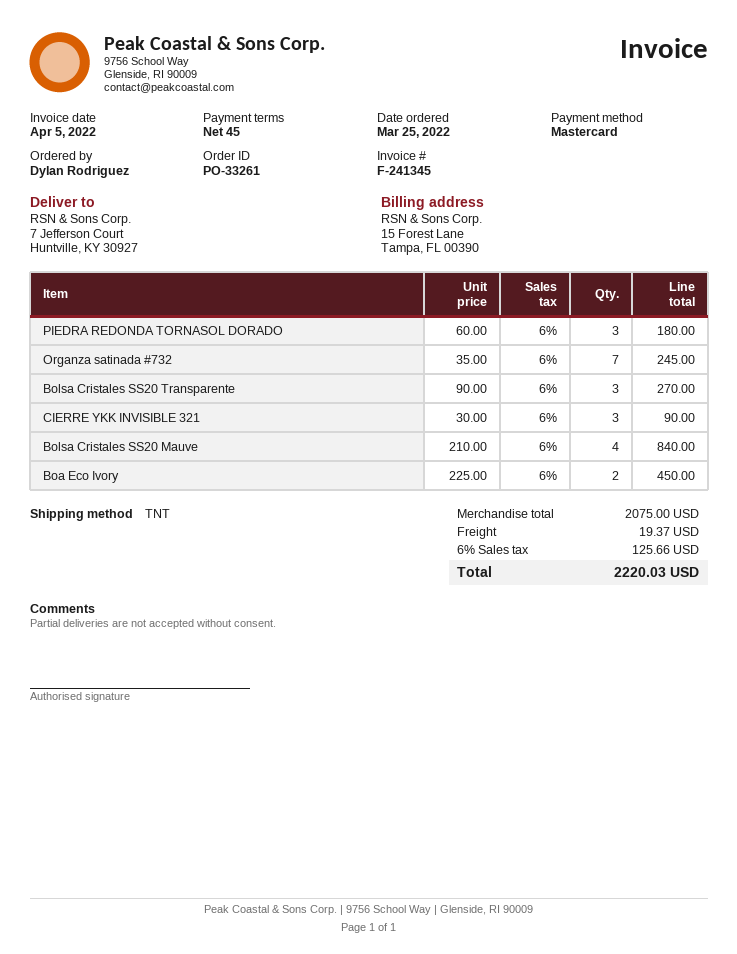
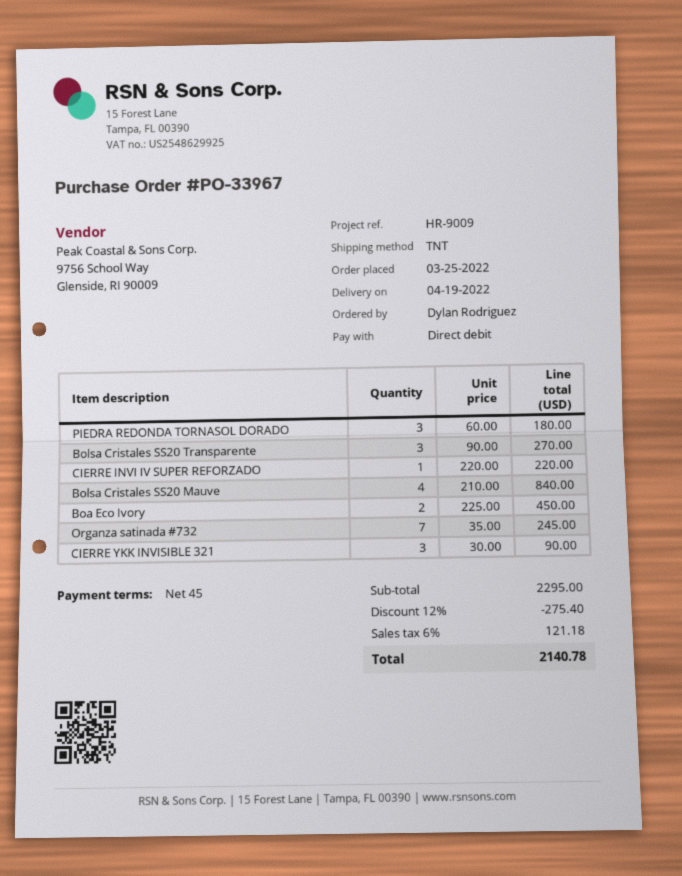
order number: PO-33261 -> PO-33967
payment method: Mastercard -> direct debit
CIERRE INVI IV SUPER REFORZADO: none -> 1 x 220.00 = 220.00
subtotal: 2075.00 -> 2295.00
discount: none -> 12% = 275.40
shipping: 19.37 -> none
tax: 6% = 125.66 -> 6% = 121.18
total: 2220.03 -> 2140.78

